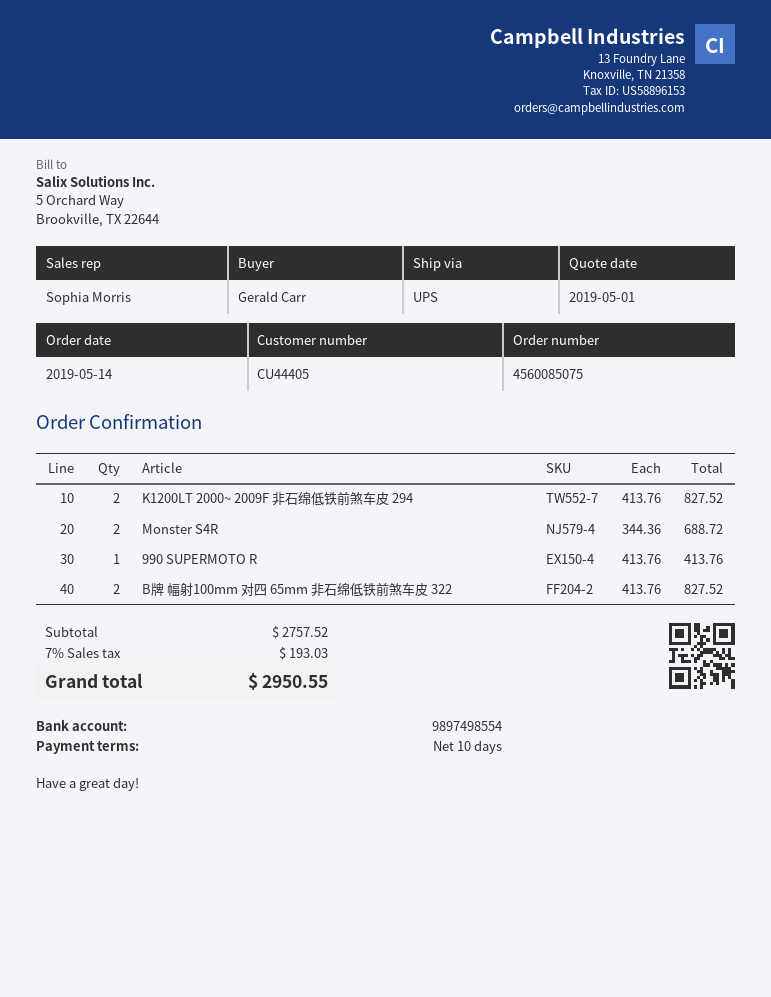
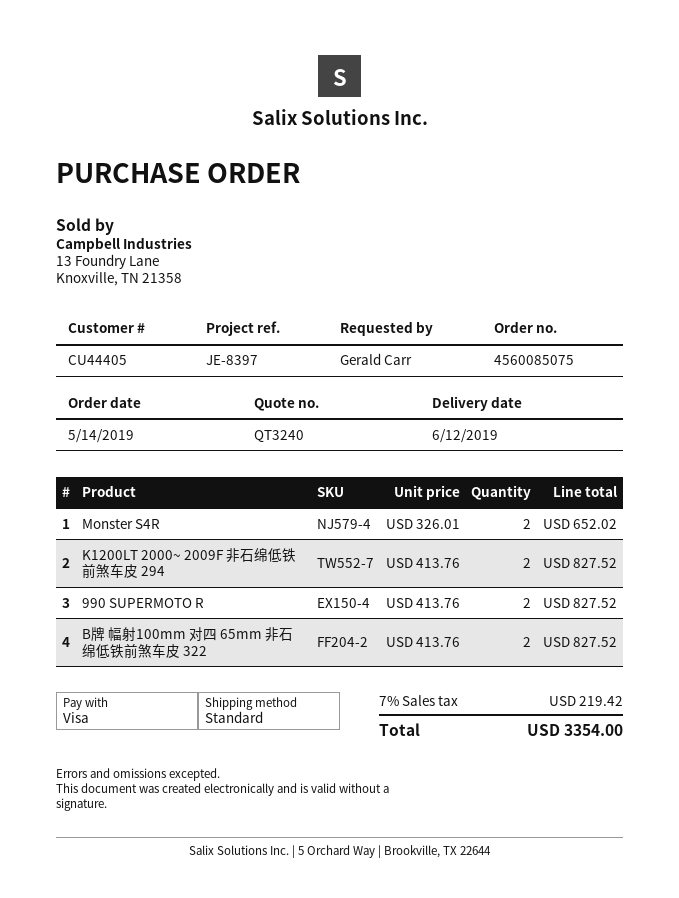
shipping method: UPS -> standard
Monster S4R: 2 x 344.36 = 688.72 -> 2 x 326.01 = 652.02
990 SUPERMOTO R: 1 x 413.76 = 413.76 -> 2 x 413.76 = 827.52
tax: 7% = 193.03 -> 7% = 219.42
total: 2950.55 -> 3354.00

